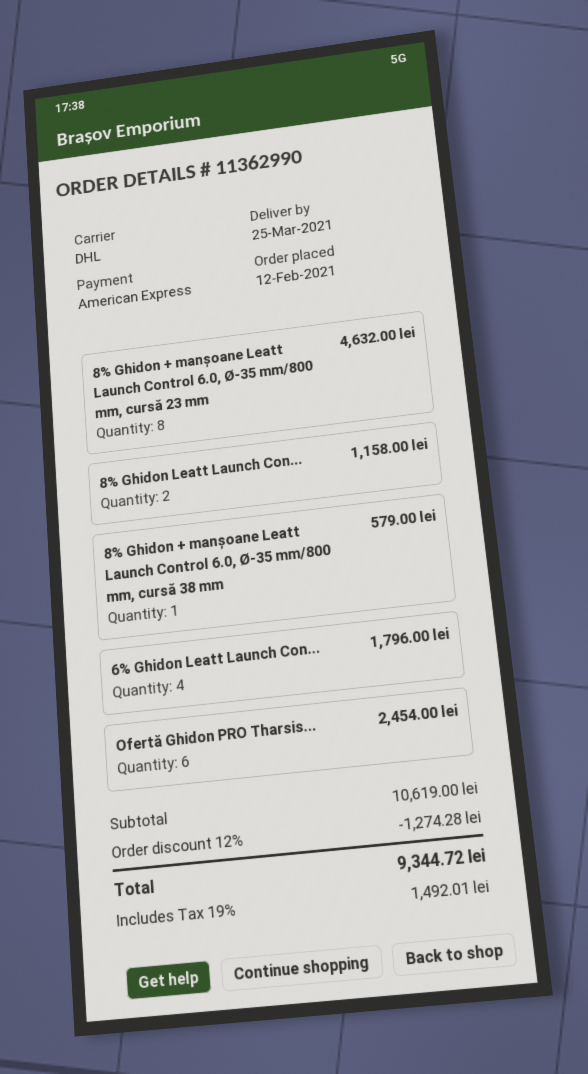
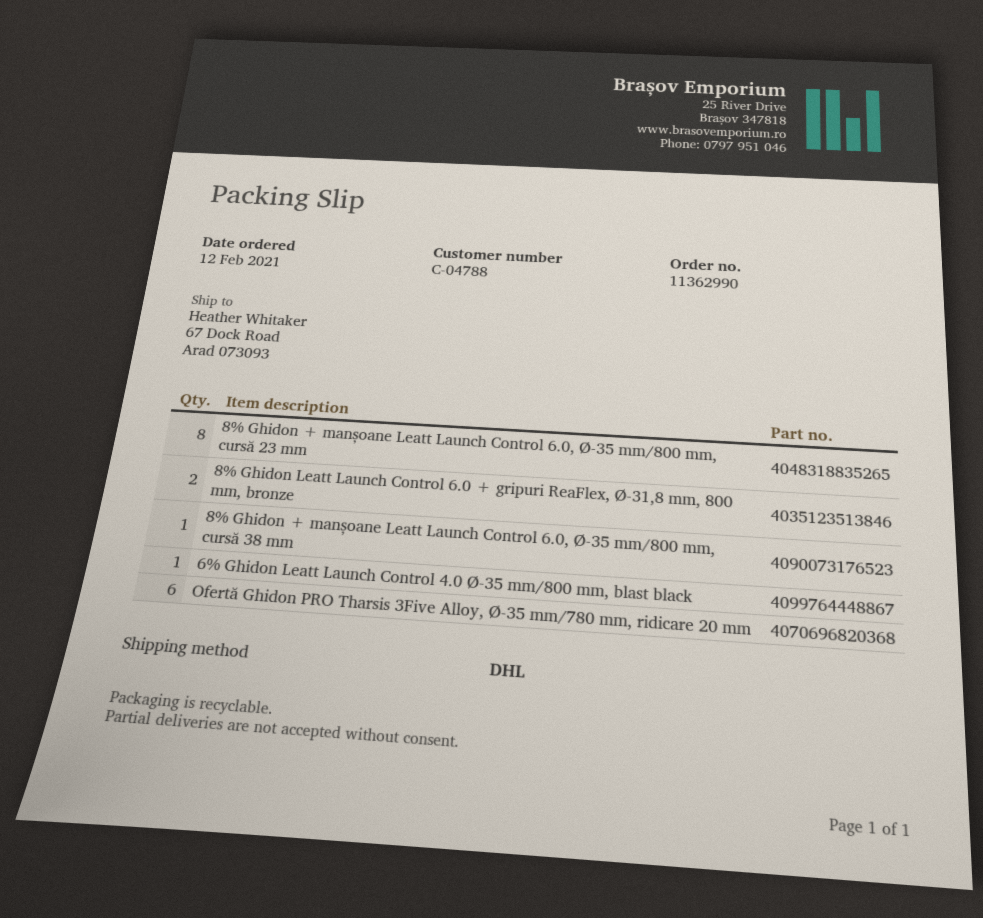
6% Ghidon Leatt Launch Con...: 4 -> 1

